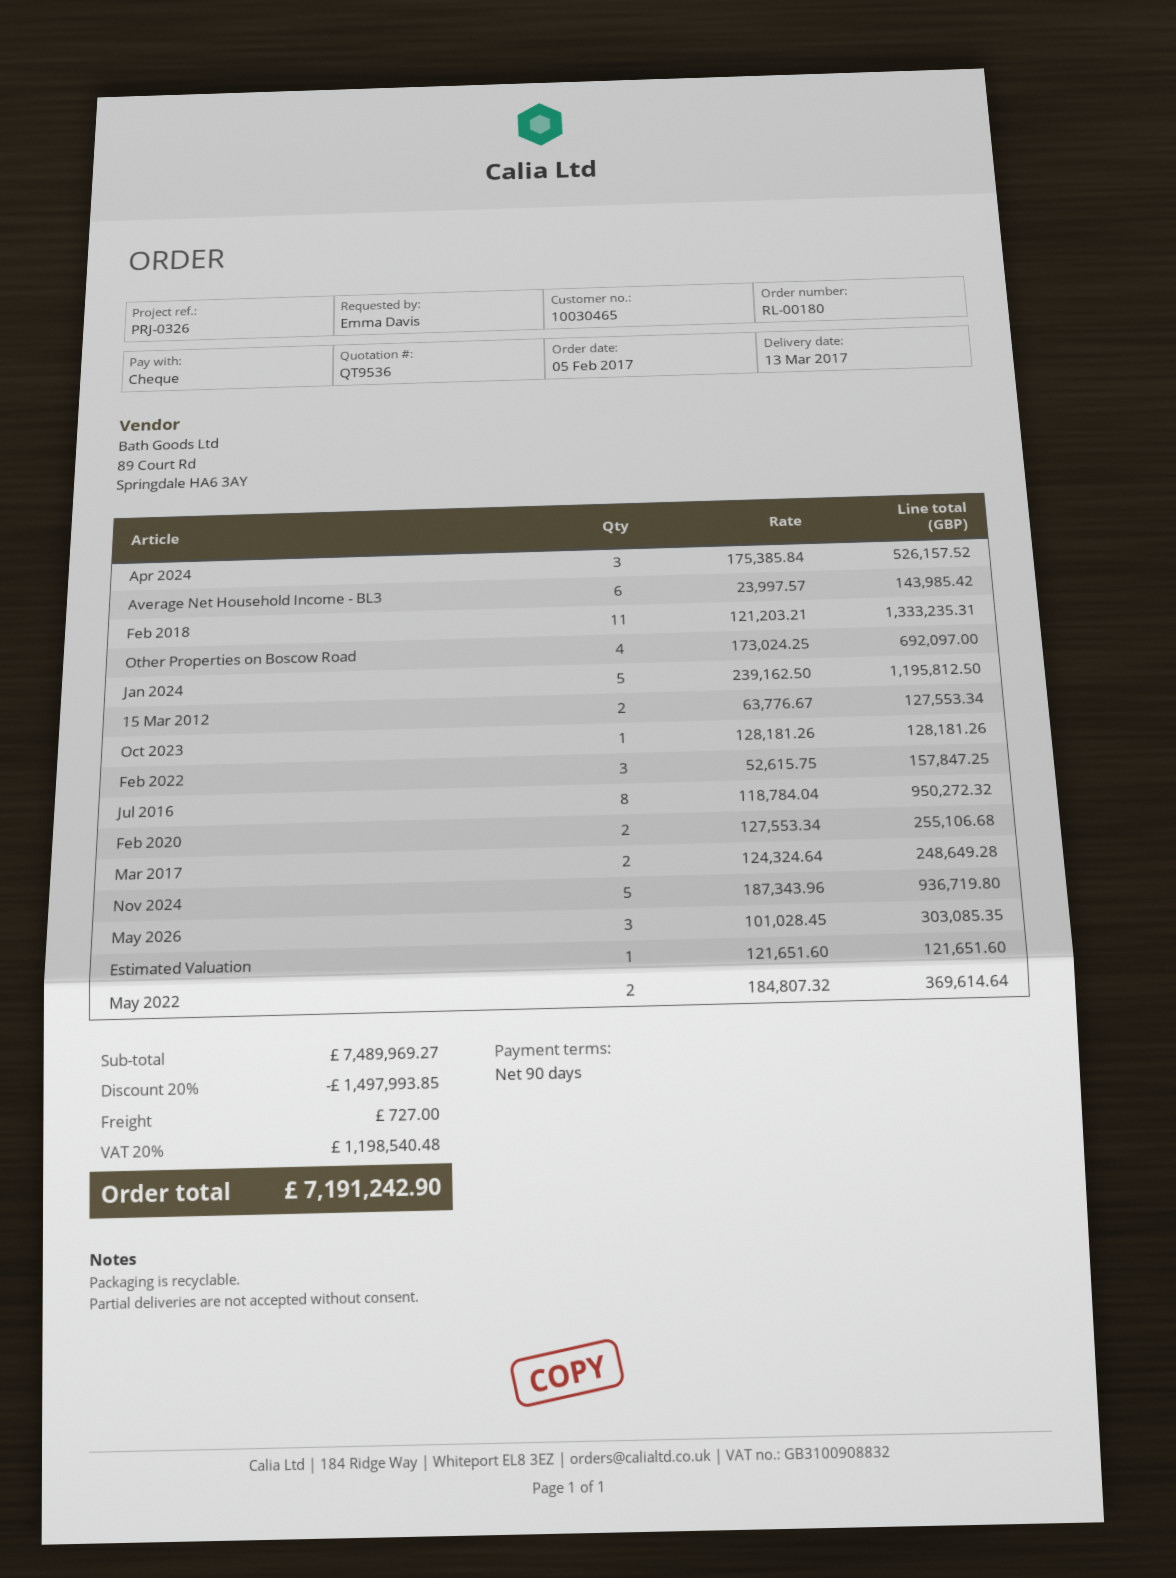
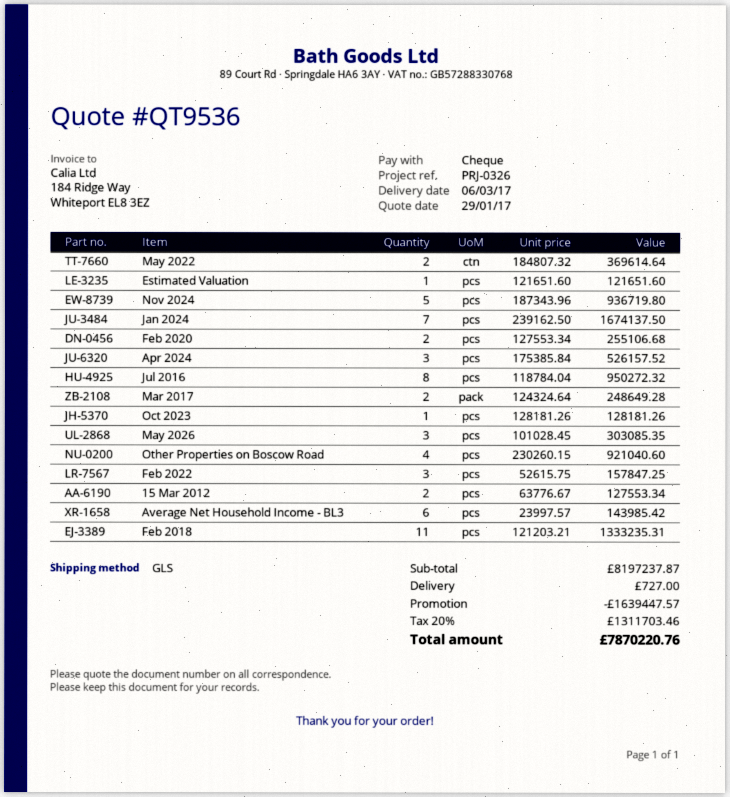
delivery date: 2017-03-13 -> 2017-03-06
Other Properties on Boscow Road: 4 x 173024.25 = 692097.00 -> 4 x 230260.15 = 921040.60
Jan 2024: 5 x 239162.50 = 1195812.50 -> 7 x 239162.50 = 1674137.50
subtotal: 7489969.27 -> 8197237.87
discount: 1497993.85 -> 1639447.57
tax: 20% = 1198540.48 -> 20% = 1311703.46
total: 7191242.90 -> 7870220.76

